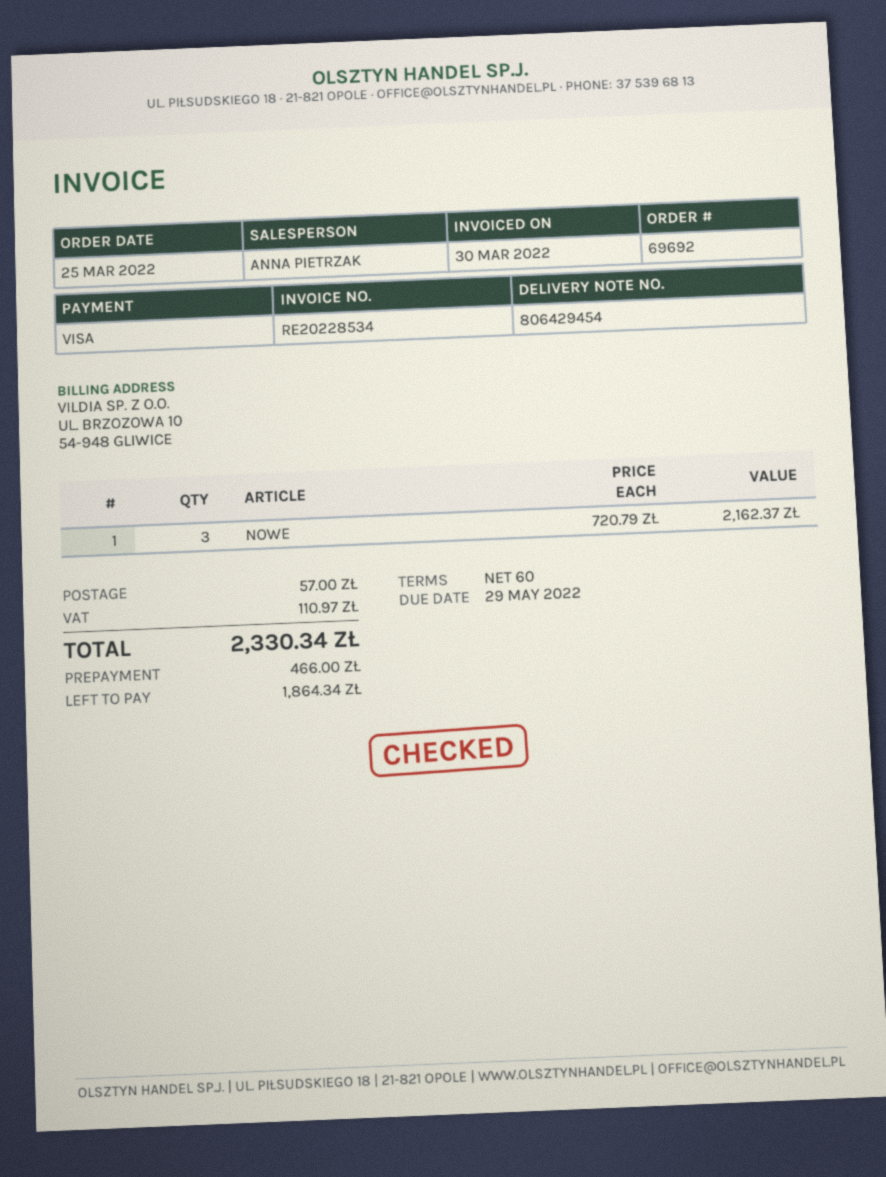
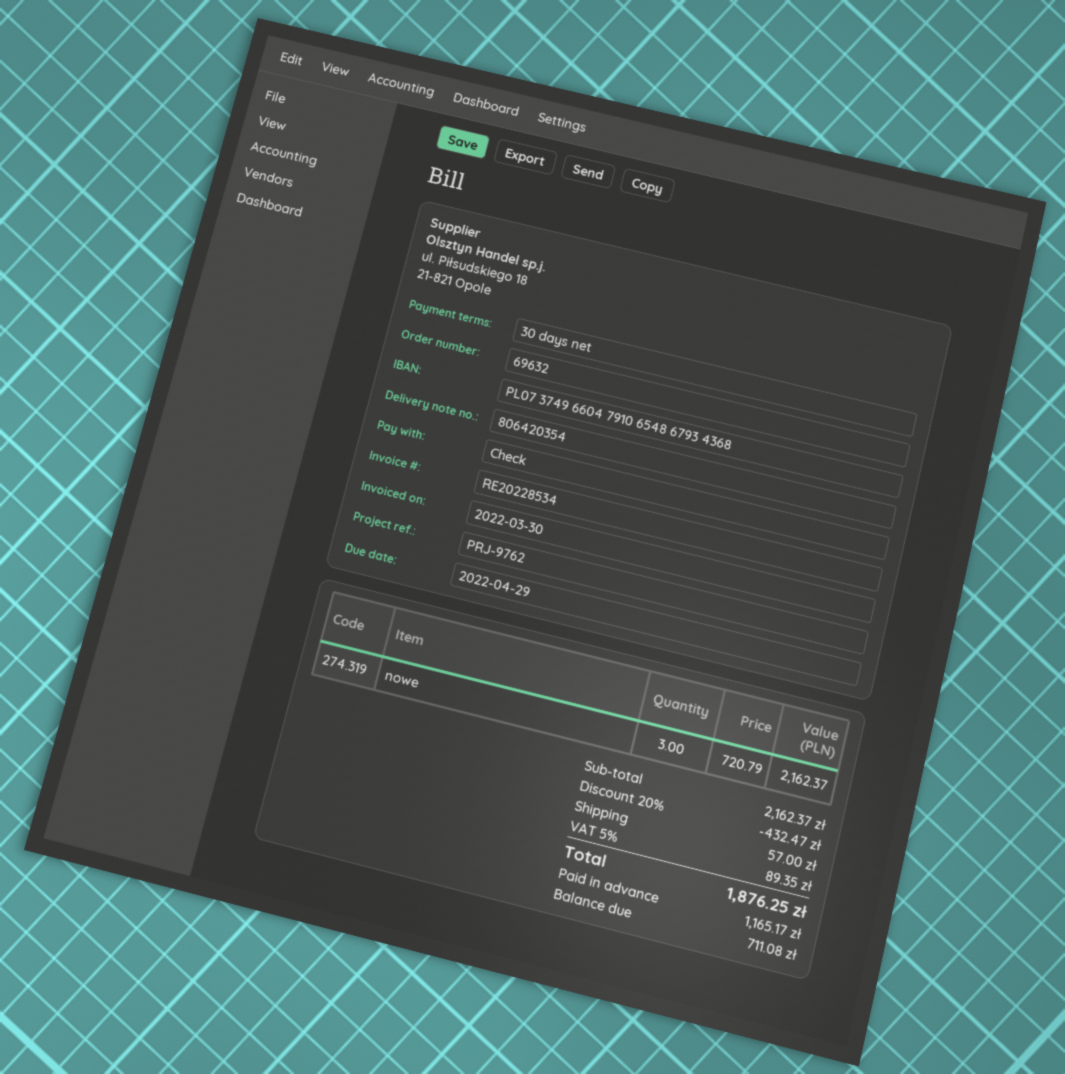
order number: 69692 -> 69632
delivery note number: 806429454 -> 806420354
payment terms: 60 days -> 30 days
due date: 2022-05-29 -> 2022-04-29
payment method: Visa -> cheque
discount: none -> 20% = 432.47
tax: 110.97 -> 89.35
total: 2330.34 -> 1876.25
deposit: 466.00 -> 1165.17
balance: 1864.34 -> 711.08

